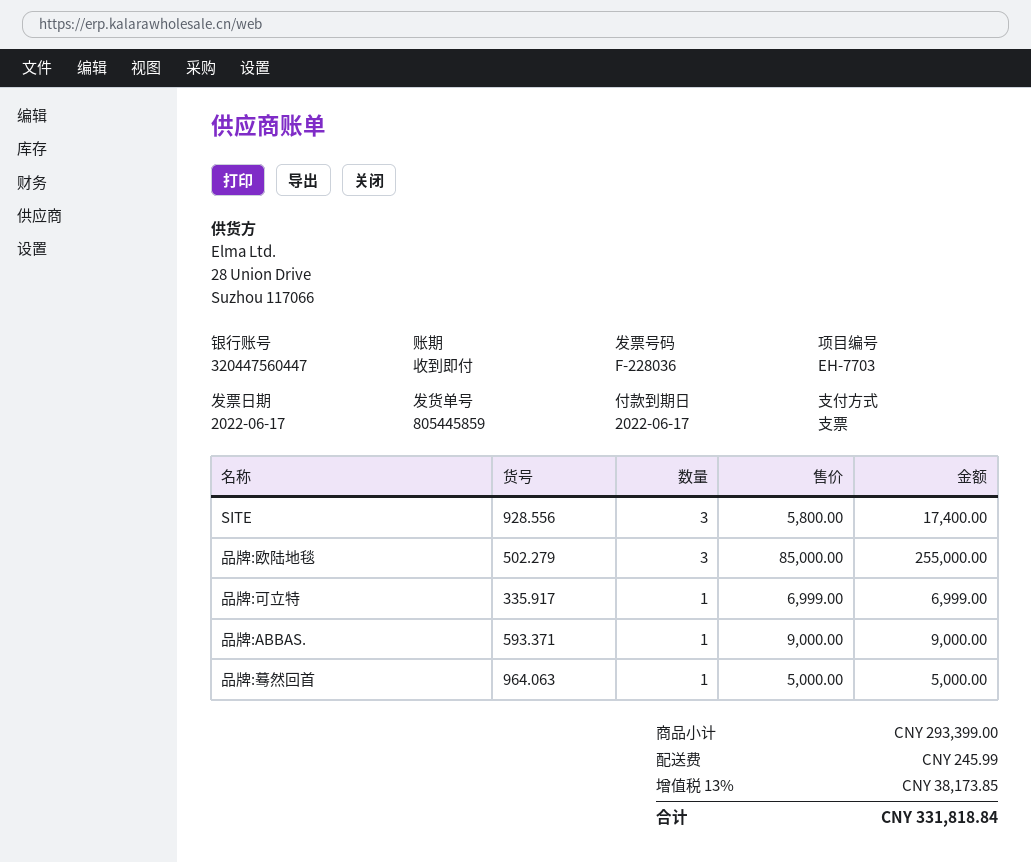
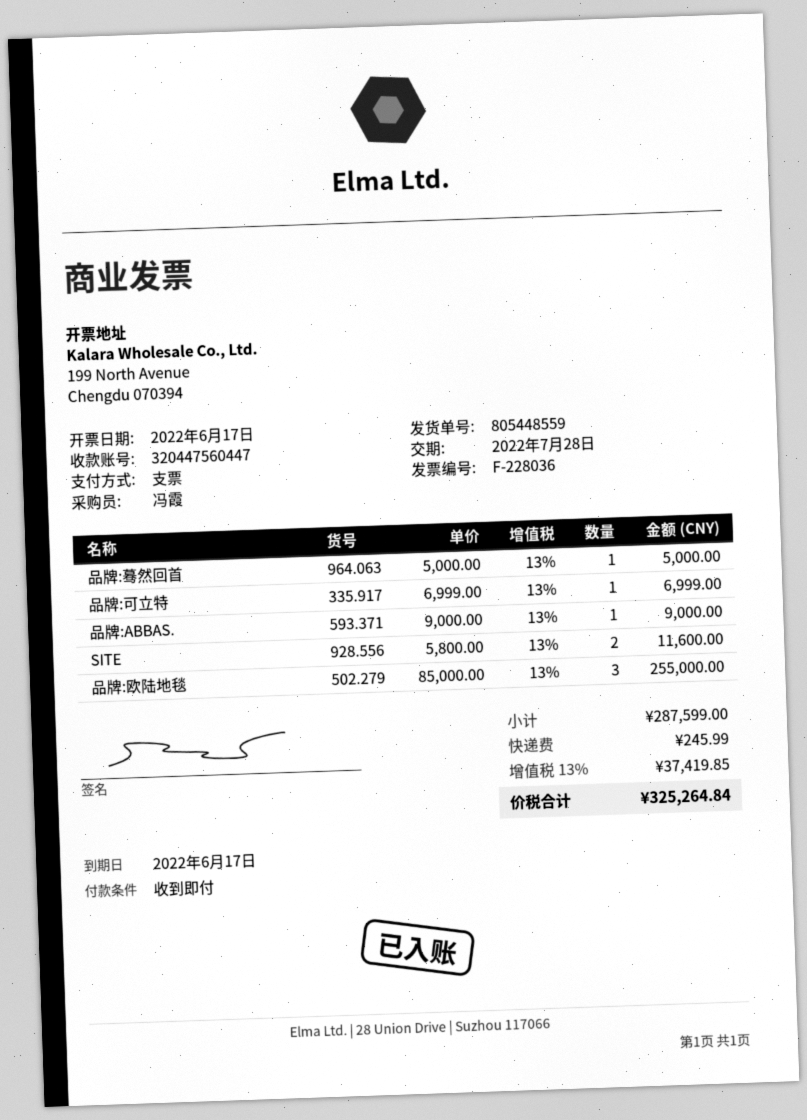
delivery note number: 805445859 -> 805448559
SITE: 3 x 5800.00 = 17400.00 -> 2 x 5800.00 = 11600.00
subtotal: 293399.00 -> 287599.00
tax: 13% = 38173.85 -> 13% = 37419.85
total: 331818.84 -> 325264.84

